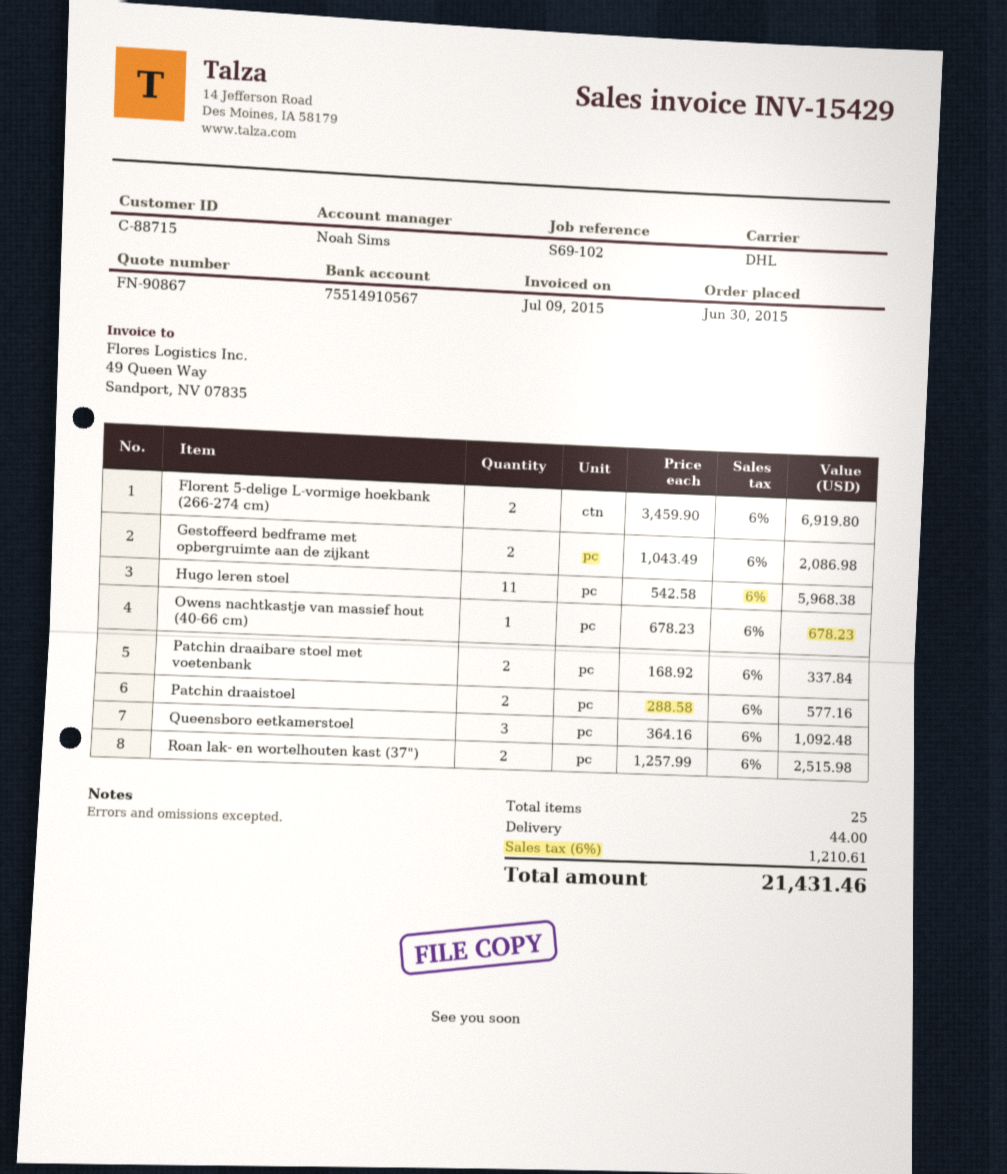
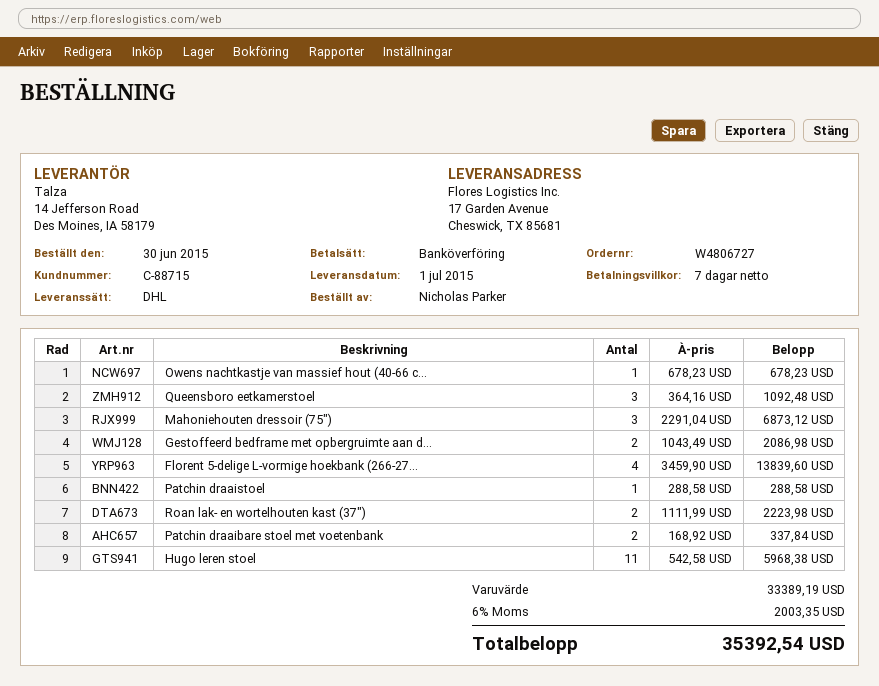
Florent 5-delige L-vormige hoekbank (266-274 cm): 2 x 3459.90 = 6919.80 -> 4 x 3459.90 = 13839.60
Patchin draaistoel: 2 x 288.58 = 577.16 -> 1 x 288.58 = 288.58
Roan lak- en wortelhouten kast (37"): 2 x 1257.99 = 2515.98 -> 2 x 1111.99 = 2223.98
Mahoniehouten dressoir (75"): none -> 3 x 2291.04 = 6873.12
shipping: 44.00 -> none
tax: 6% = 1210.61 -> 6% = 2003.35
total: 21431.46 -> 35392.54

